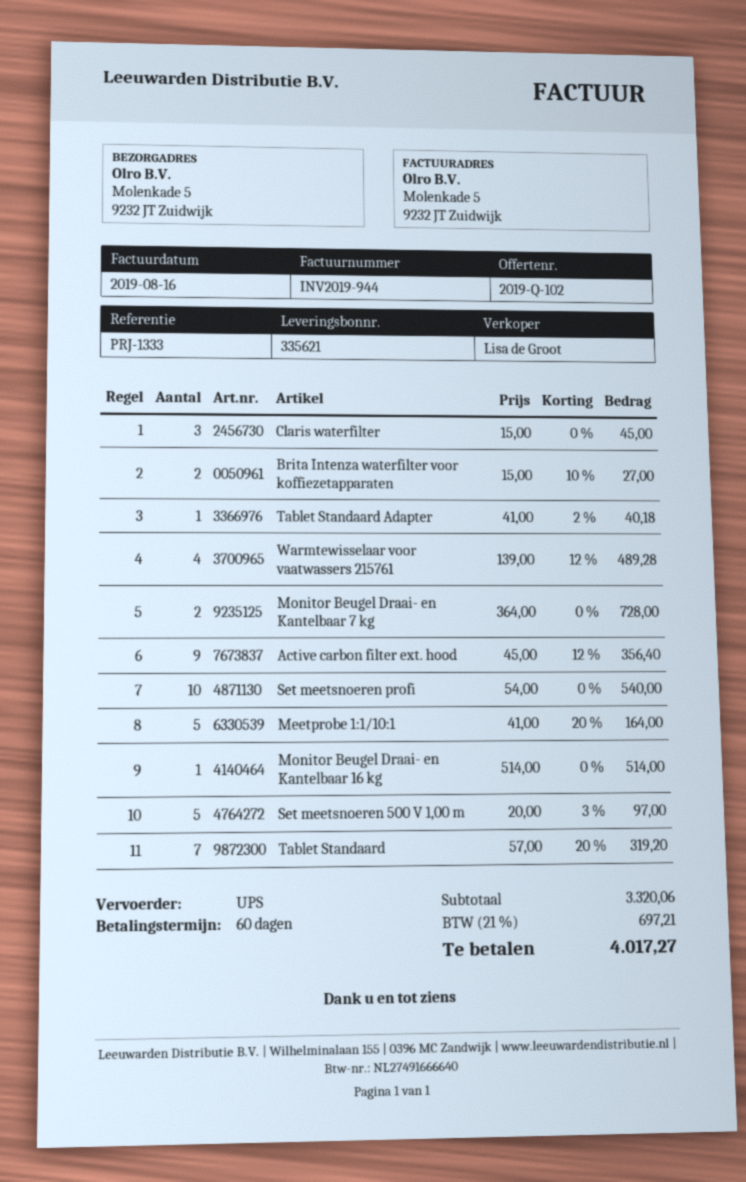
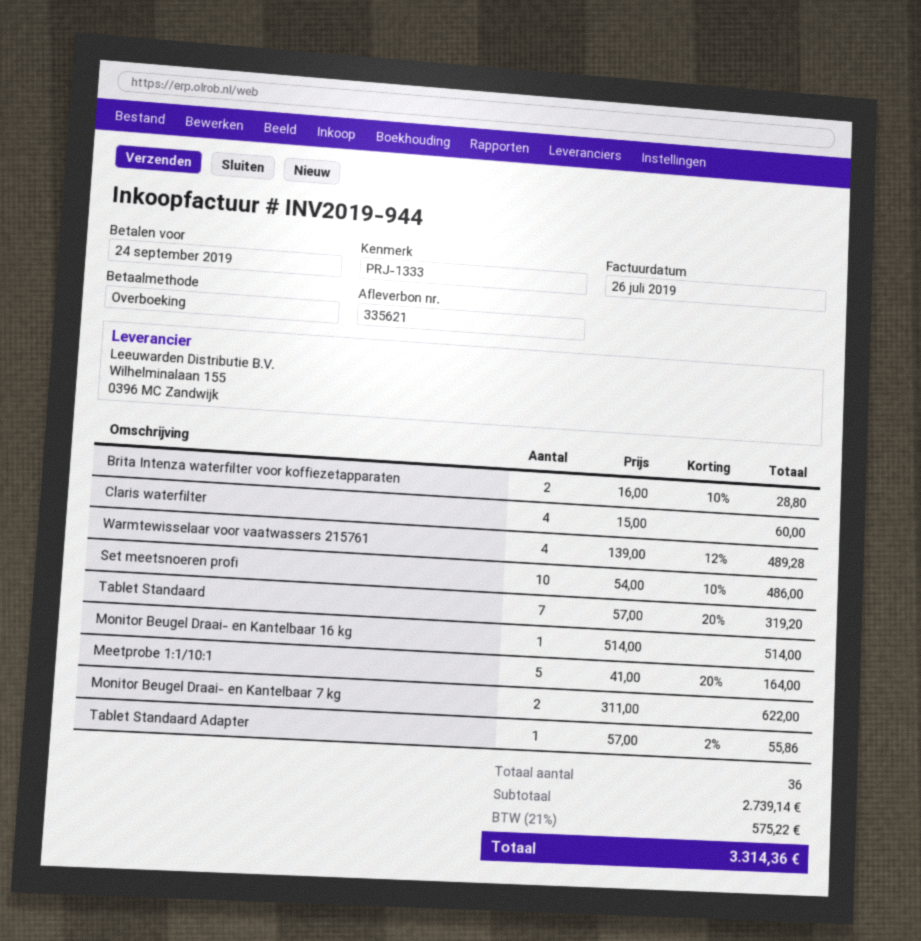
invoice date: 2019-08-16 -> 2019-07-26
Claris waterfilter: 3 x 15.00 = 45.00 -> 4 x 15.00 = 60.00
Brita Intenza waterfilter voor koffiezetapparaten: 2 x 15.00 - 10% = 27.00 -> 2 x 16.00 - 10% = 28.80
Tablet Standaard Adapter: 1 x 41.00 - 2% = 40.18 -> 1 x 57.00 - 2% = 55.86
Monitor Beugel Draai- en Kantelbaar 7 kg: 2 x 364.00 = 728.00 -> 2 x 311.00 = 622.00
Active carbon filter ext. hood: 9 x 45.00 - 12% = 356.40 -> none
Set meetsnoeren profi: 10 x 54.00 = 540.00 -> 10 x 54.00 - 10% = 486.00
Set meetsnoeren 500 V 1,00 m: 5 x 20.00 - 3% = 97.00 -> none
subtotal: 3320.06 -> 2739.14
tax: 21% = 697.21 -> 21% = 575.22
total: 4017.27 -> 3314.36

